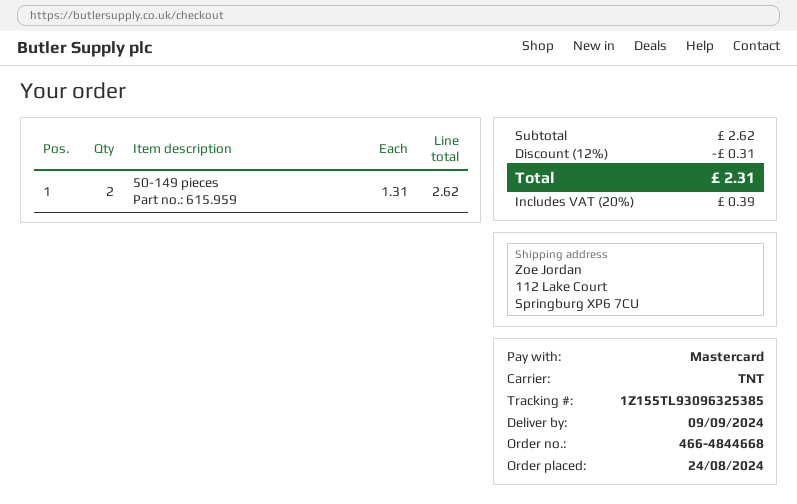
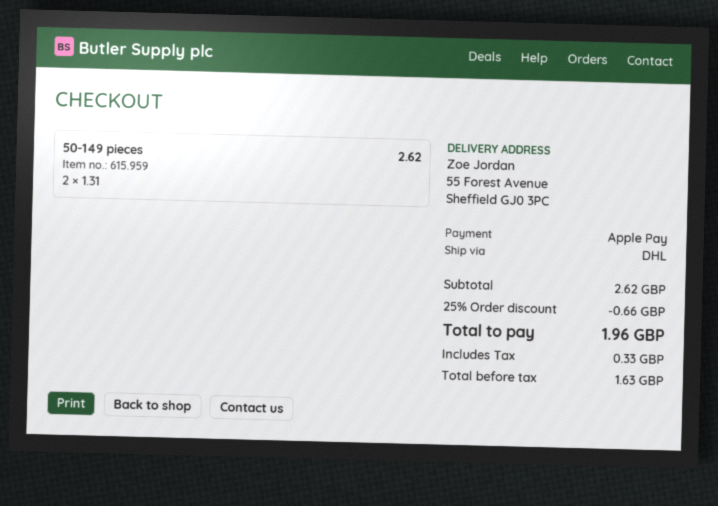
payment method: Mastercard -> Apple Pay
shipping method: TNT -> DHL
ship to: 112 Lake Court, Springburg XP6 7CU -> 55 Forest Avenue, Sheffield GJ0 3PC
discount: 12% = 0.31 -> 25% = 0.66
tax: 0.39 -> 0.33
total: 2.31 -> 1.96

